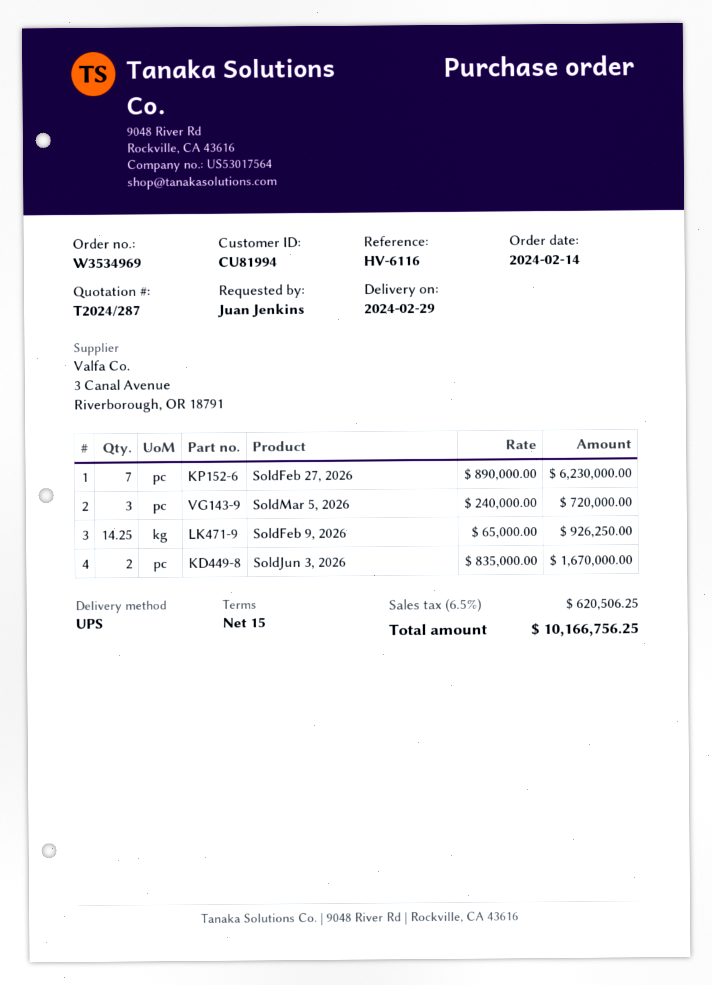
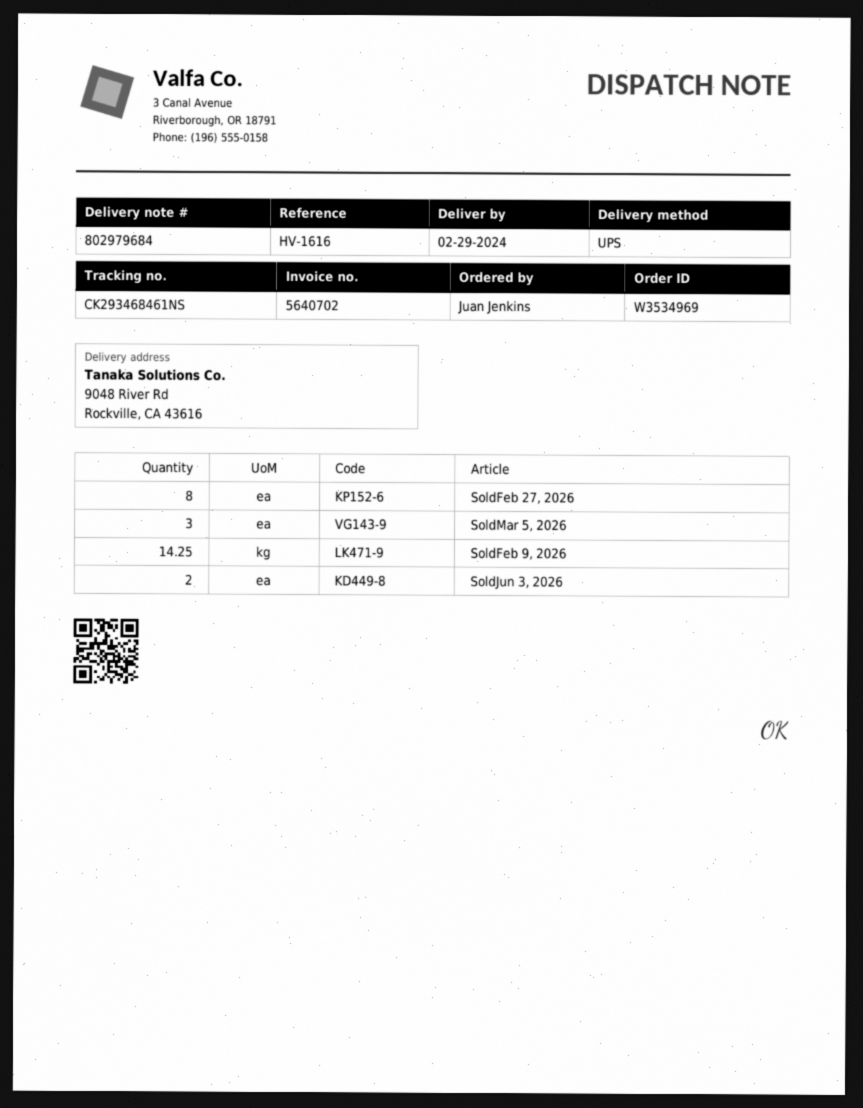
reference: HV-6116 -> HV-1616
SoldFeb 27, 2026: 7 -> 8

